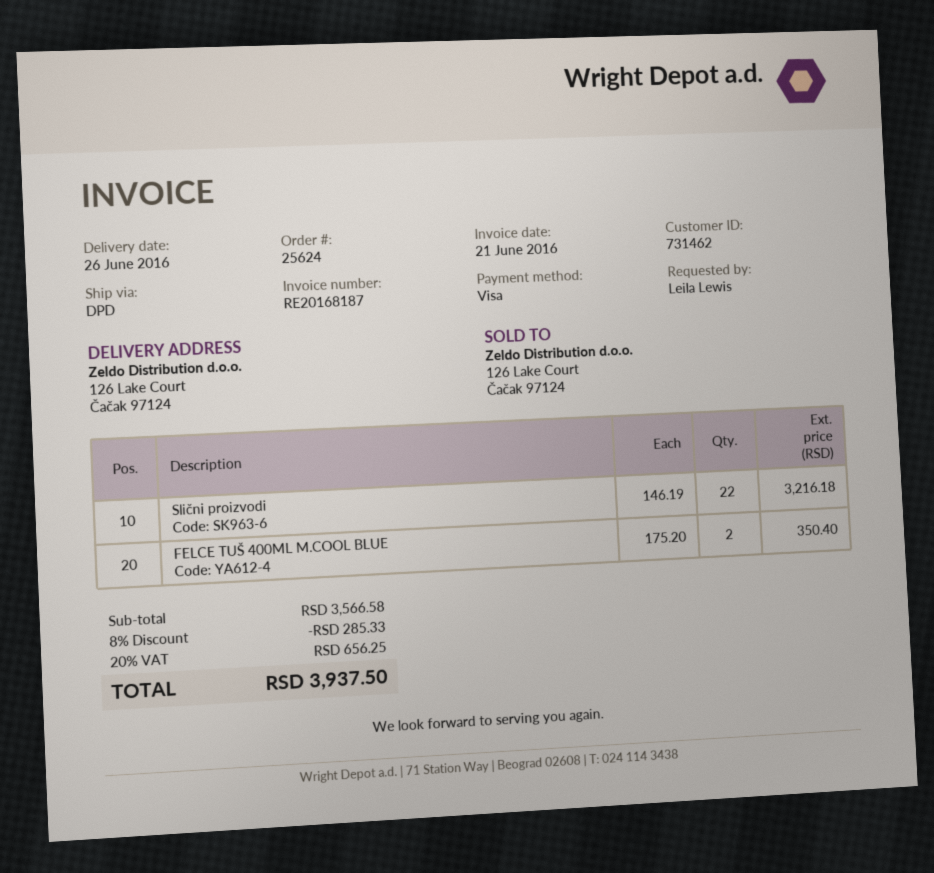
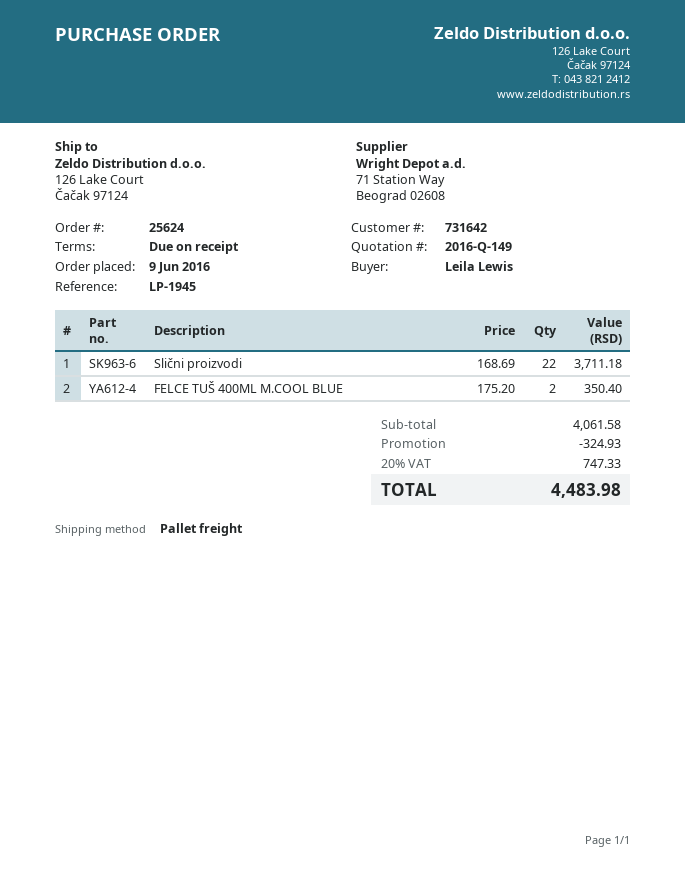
customer number: 731462 -> 731642
shipping method: DPD -> pallet freight
Slični proizvodi: 22 x 146.19 = 3216.18 -> 22 x 168.69 = 3711.18
subtotal: 3566.58 -> 4061.58
discount: 285.33 -> 324.93
tax: 20% = 656.25 -> 20% = 747.33
total: 3937.50 -> 4483.98

